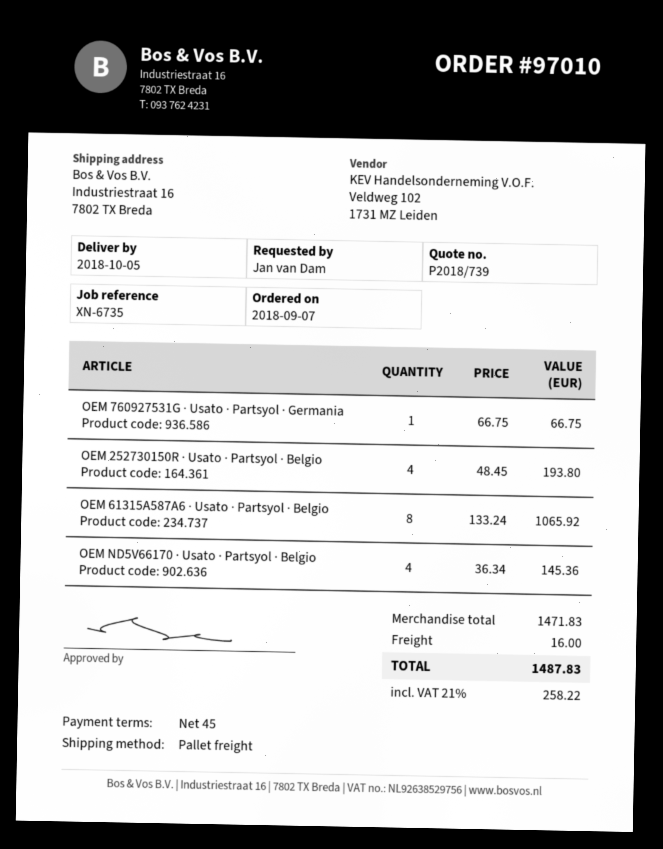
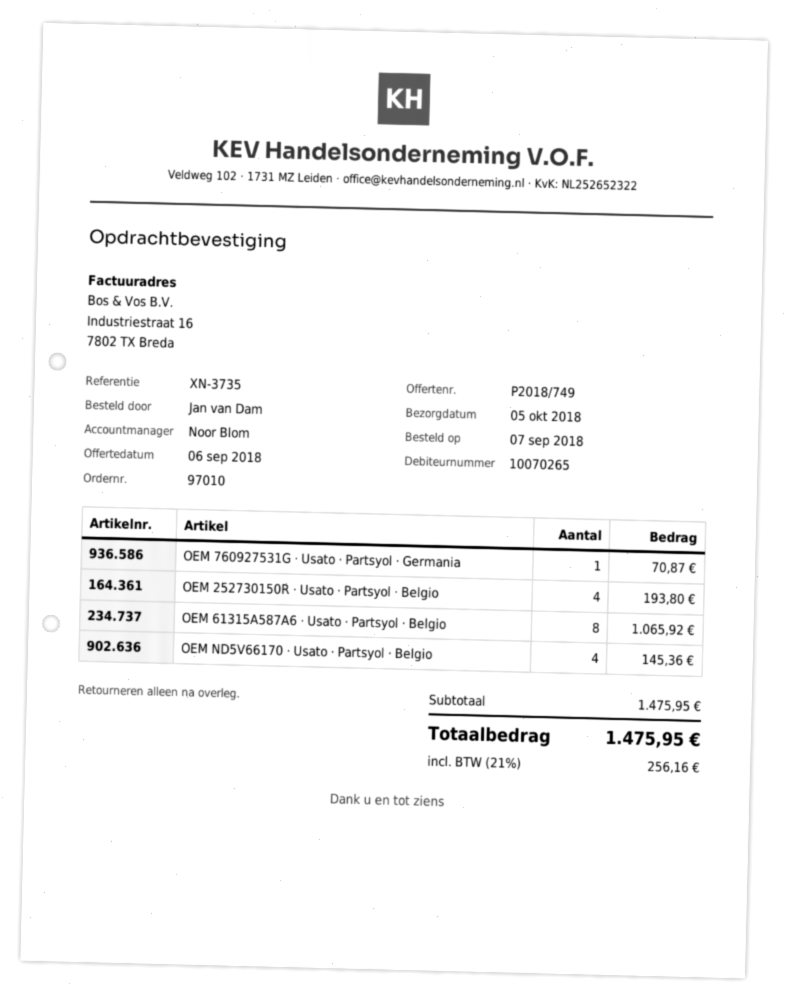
quote number: P2018/739 -> P2018/749
reference: XN-6735 -> XN-3735
OEM 760927531G · Usato · Partsyol · Germania: 1 for 66.75 -> 1 for 70.87
subtotal: 1471.83 -> 1475.95
shipping: 16.00 -> none
tax: 21% = 258.22 -> 21% = 256.16
total: 1487.83 -> 1475.95

